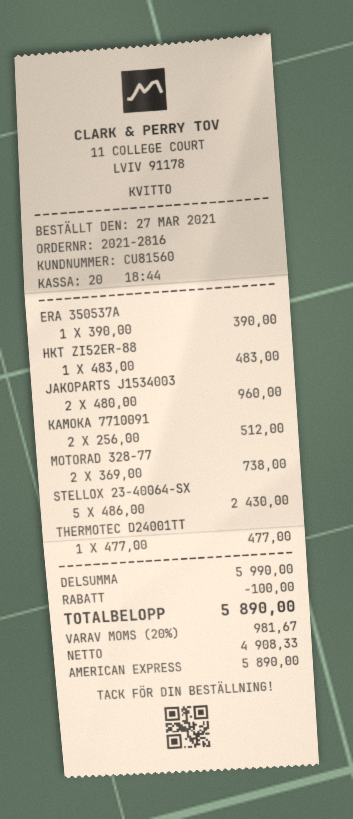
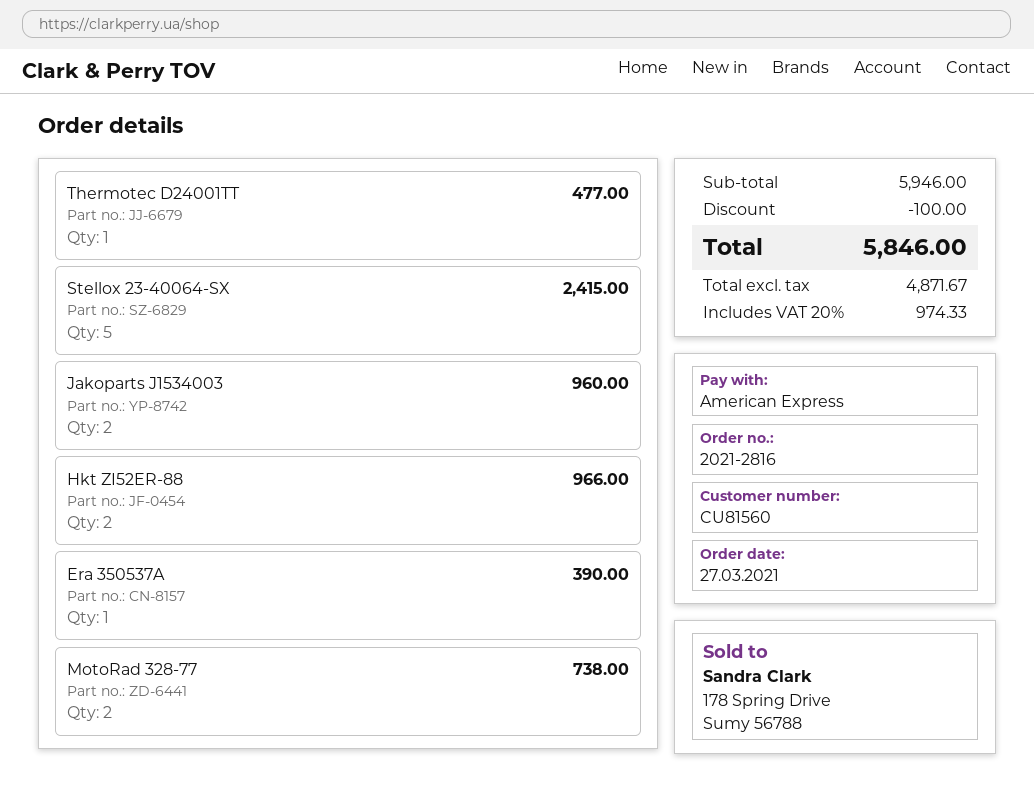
HKT ZI52ER-88: 1 for 483.00 -> 2 for 966.00
KAMOKA 7710091: 2 for 512.00 -> none
STELLOX 23-40064-SX: 5 for 2430.00 -> 5 for 2415.00
subtotal: 5990.00 -> 5946.00
net: 4908.33 -> 4871.67
tax: 20% = 981.67 -> 20% = 974.33
total: 5890.00 -> 5846.00

